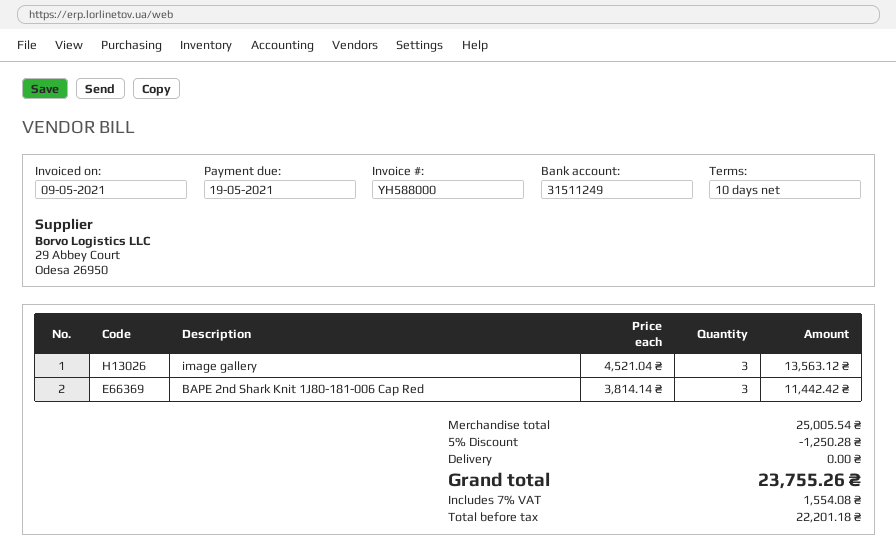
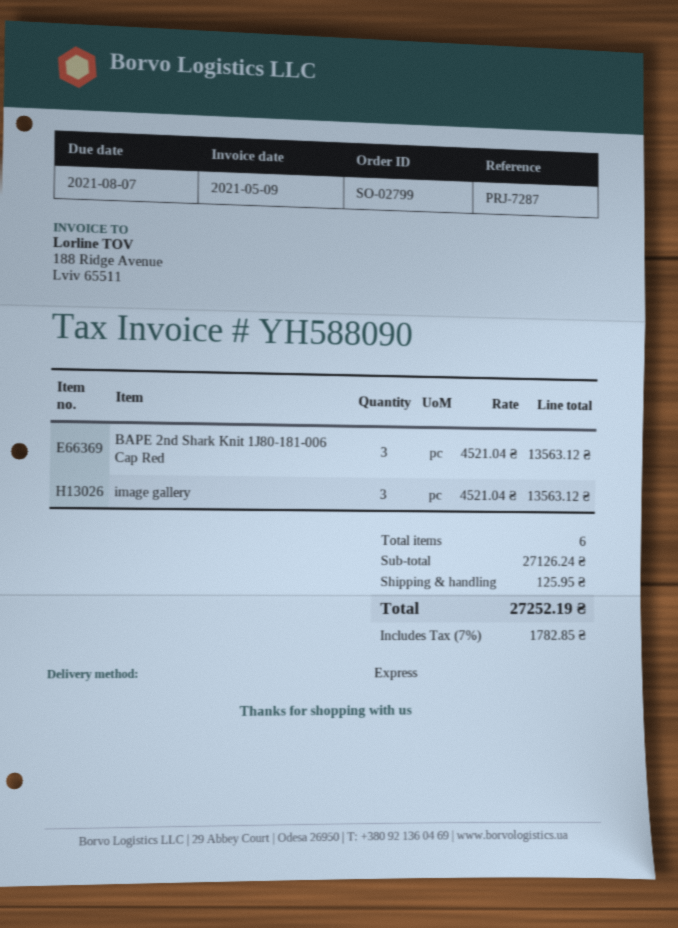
invoice number: YH588000 -> YH588090
due date: 2021-05-19 -> 2021-08-07
BAPE 2nd Shark Knit 1J80-181-006 Cap Red: 3 x 3814.14 = 11442.42 -> 3 x 4521.04 = 13563.12
subtotal: 25005.54 -> 27126.24
discount: 5% = 1250.28 -> none
shipping: 0.00 -> 125.95
tax: 7% = 1554.08 -> 7% = 1782.85
total: 23755.26 -> 27252.19

